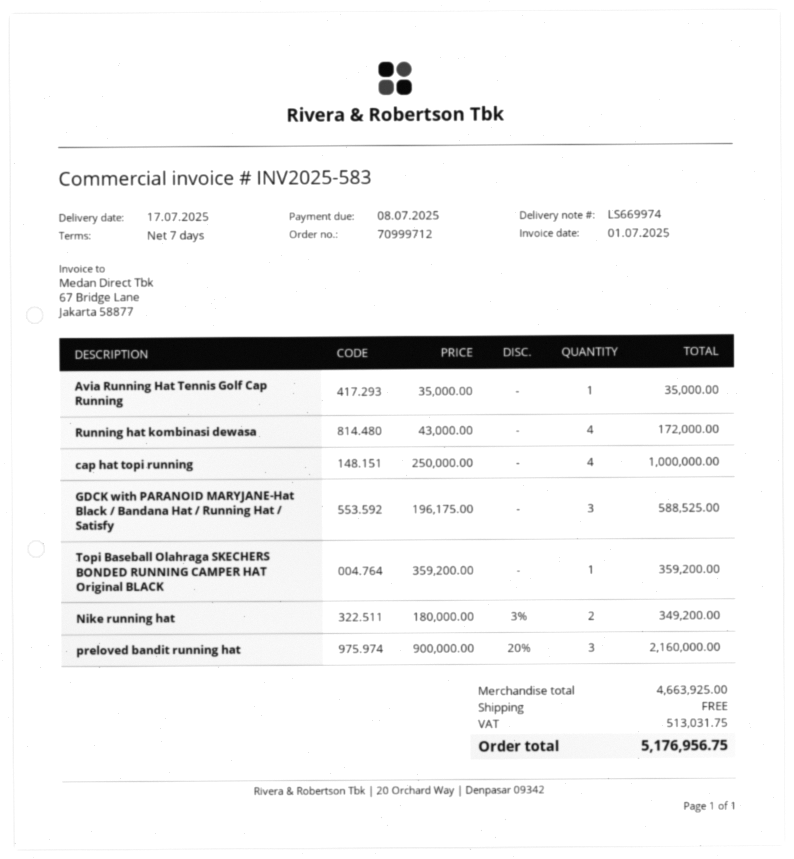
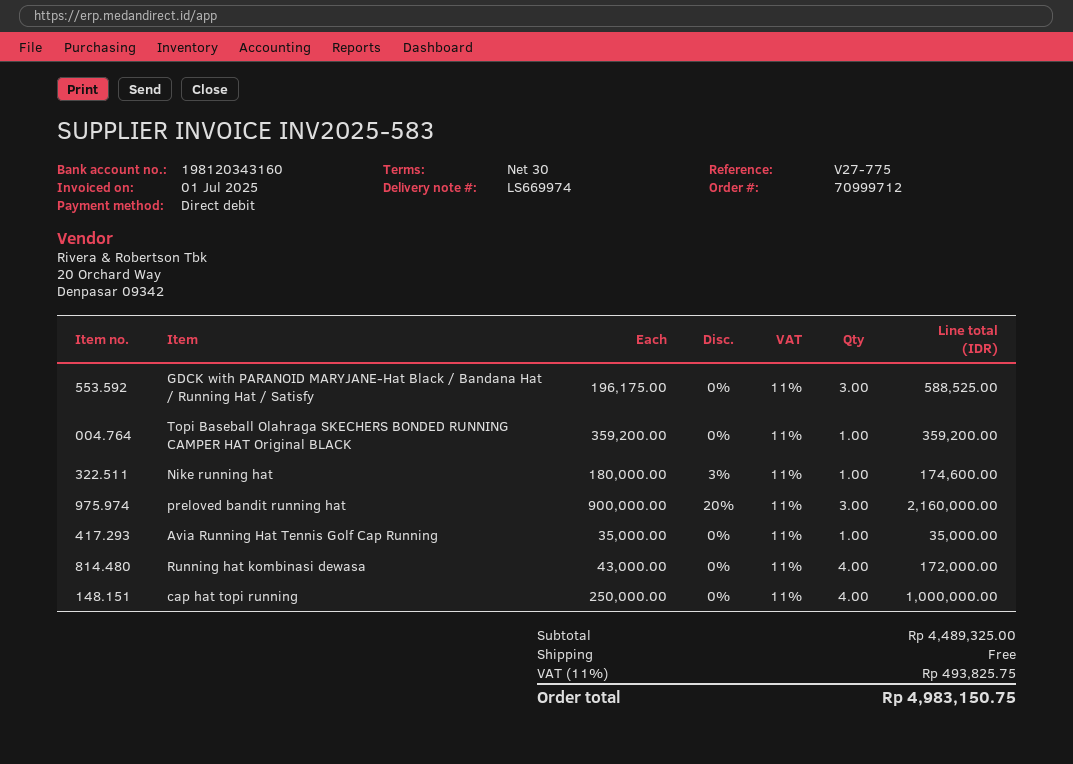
payment terms: 7 days -> 30 days
Nike running hat: 2 x 180000.00 - 3% = 349200.00 -> 1 x 180000.00 - 3% = 174600.00
subtotal: 4663925.00 -> 4489325.00
tax: 513031.75 -> 493825.75
total: 5176956.75 -> 4983150.75

